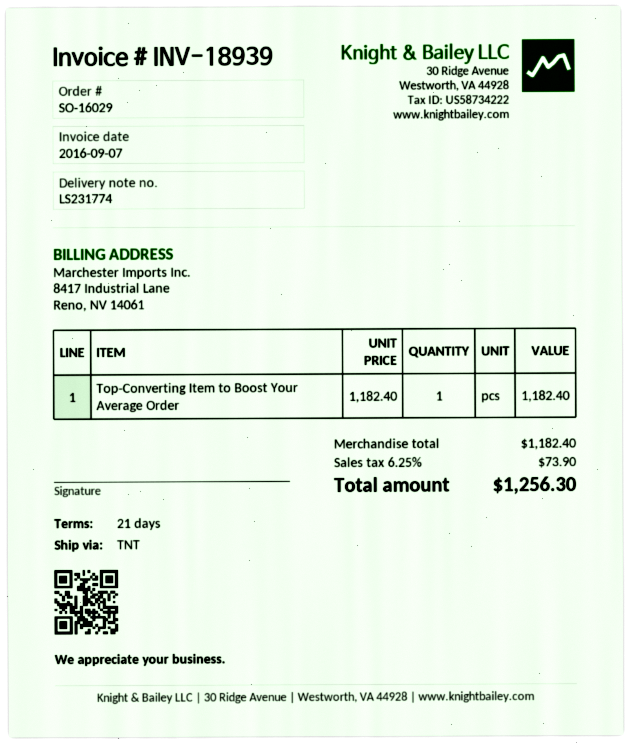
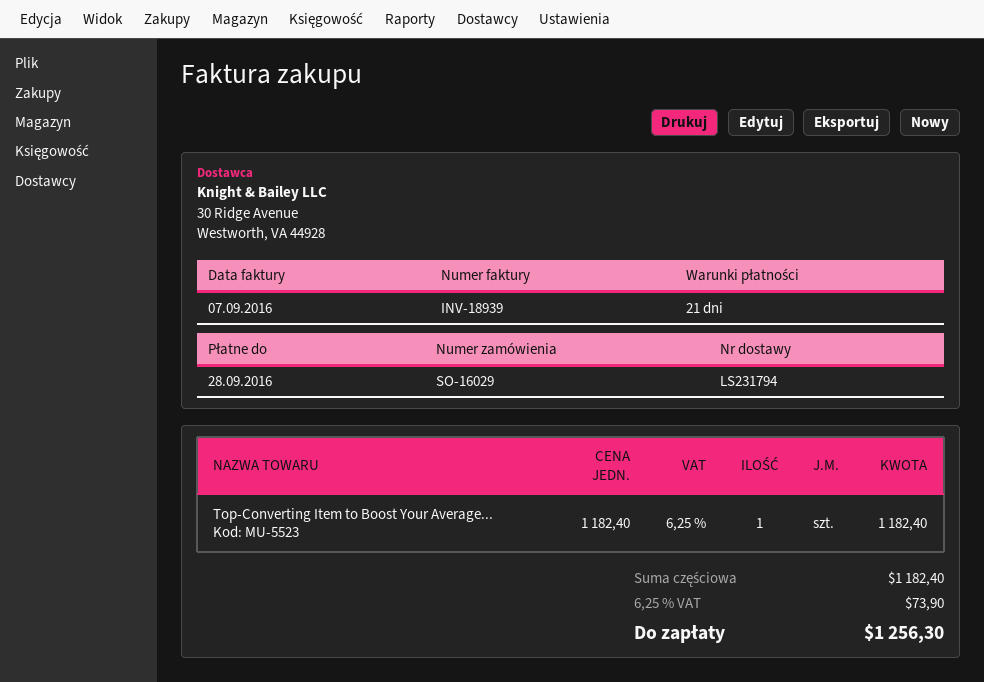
delivery note number: LS231774 -> LS231794

